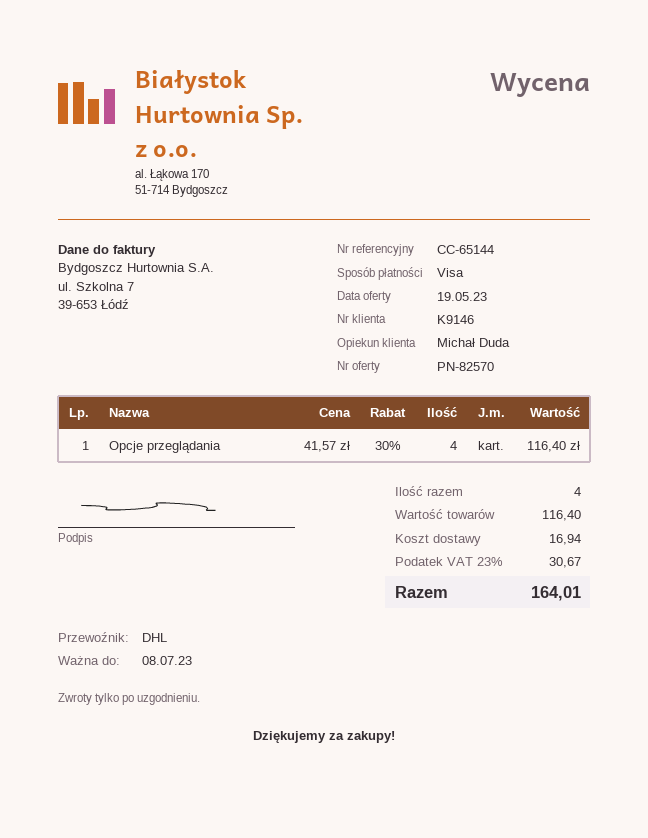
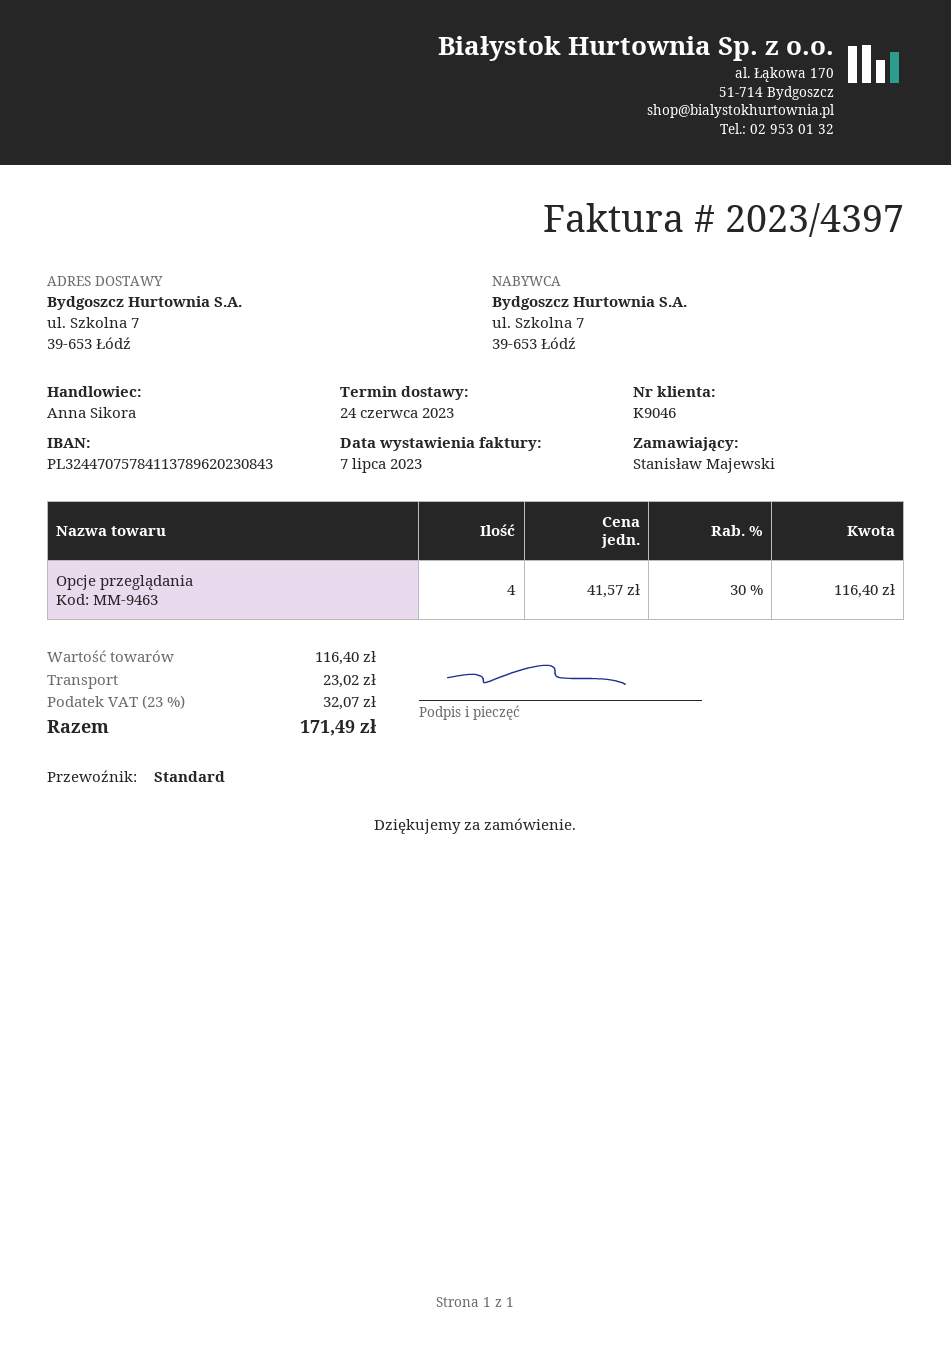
customer number: K9146 -> K9046
sales rep: Michał Duda -> Anna Sikora
shipping method: DHL -> standard
shipping: 16.94 -> 23.02
tax: 23% = 30.67 -> 23% = 32.07
total: 164.01 -> 171.49

